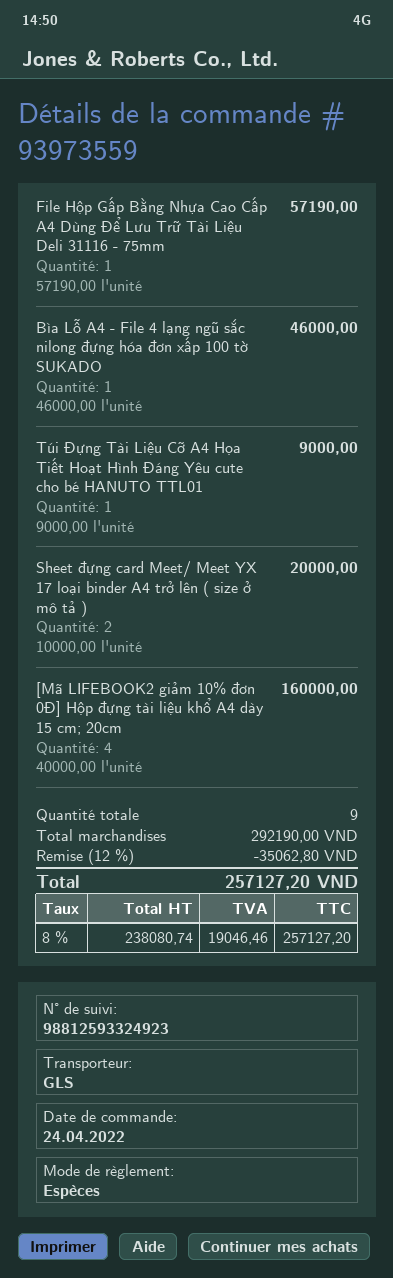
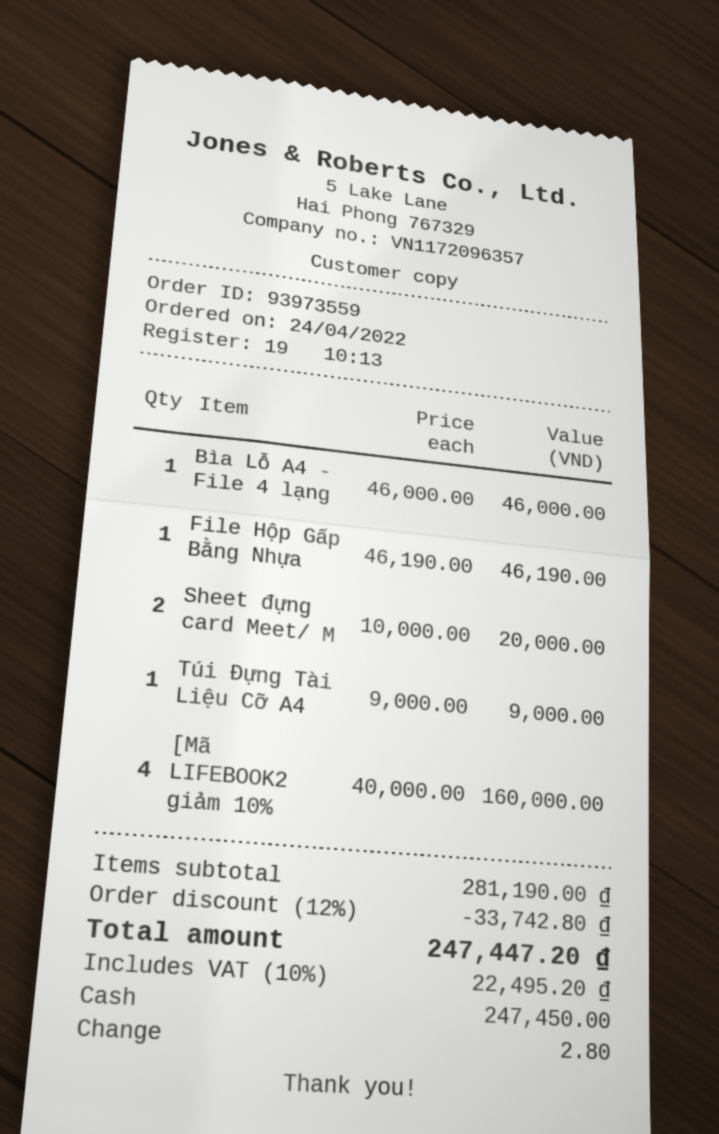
File Hộp Gấp Bằng Nhựa Cao Cấp A4 Dùng Để Lưu Trữ Tài Liệu Deli 31116 - 75mm: 1 x 57190.00 = 57190.00 -> 1 x 46190.00 = 46190.00
subtotal: 292190.00 -> 281190.00
discount: 12% = 35062.80 -> 12% = 33742.80
tax: 8% = 19046.46 -> 10% = 22495.20
total: 257127.20 -> 247447.20

